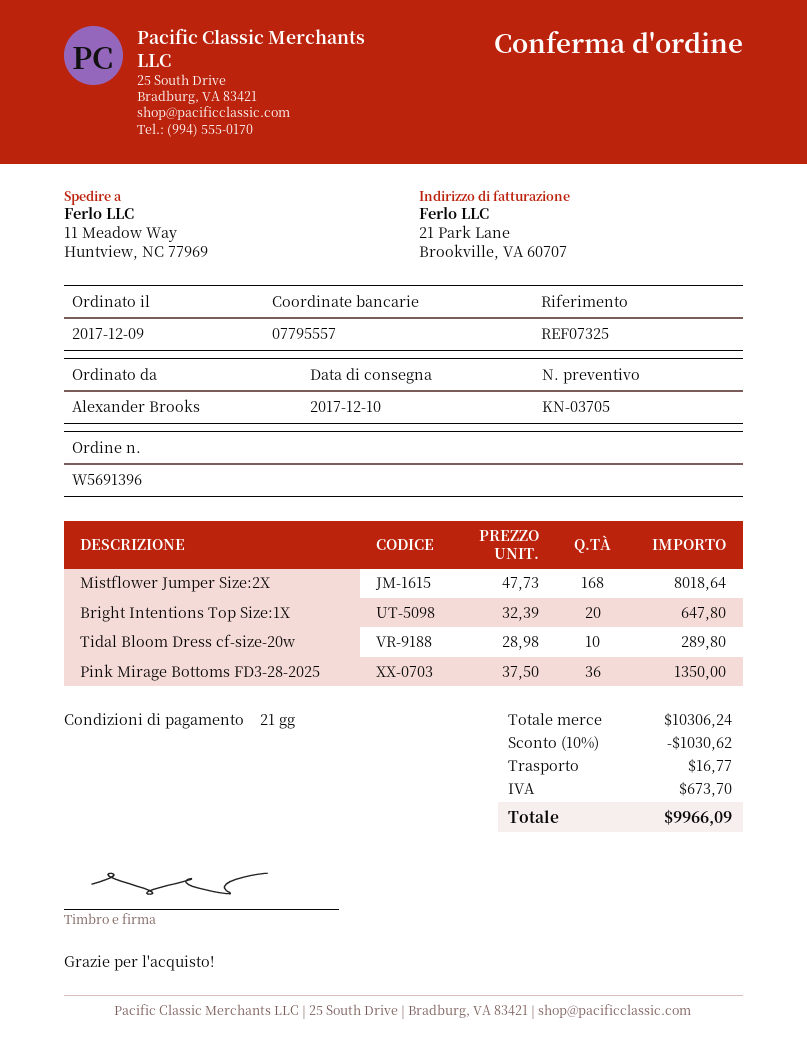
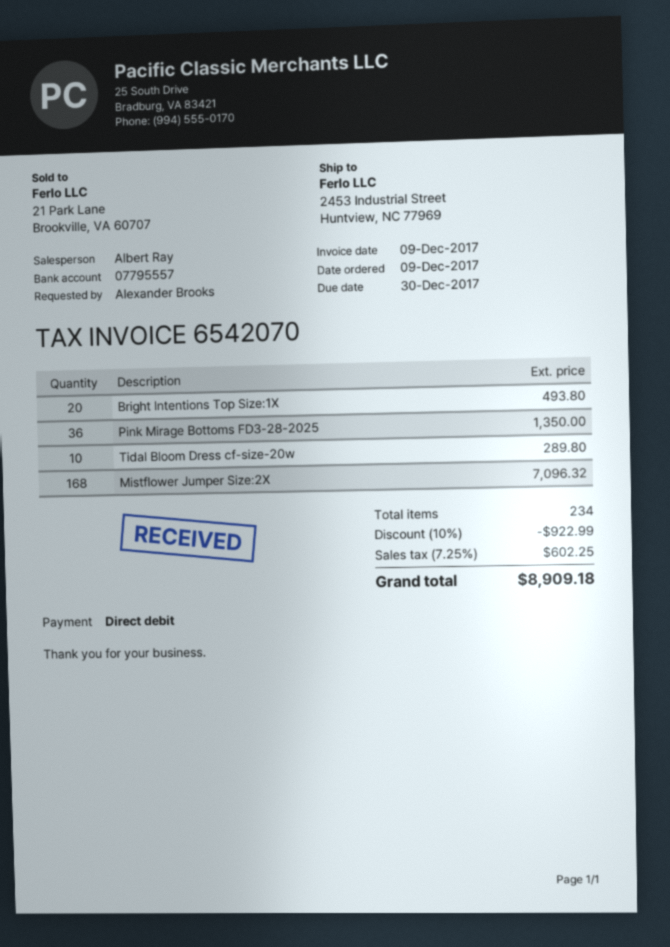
ship to: 11 Meadow Way, Huntview, NC 77969 -> 2453 Industrial Street, Huntview, NC 77969
Mistflower Jumper Size:2X: 168 for 8018.64 -> 168 for 7096.32
Bright Intentions Top Size:1X: 20 for 647.80 -> 20 for 493.80
discount: 10% = 1030.62 -> 10% = 922.99
shipping: 16.77 -> none
tax: 673.70 -> 602.25
total: 9966.09 -> 8909.18

